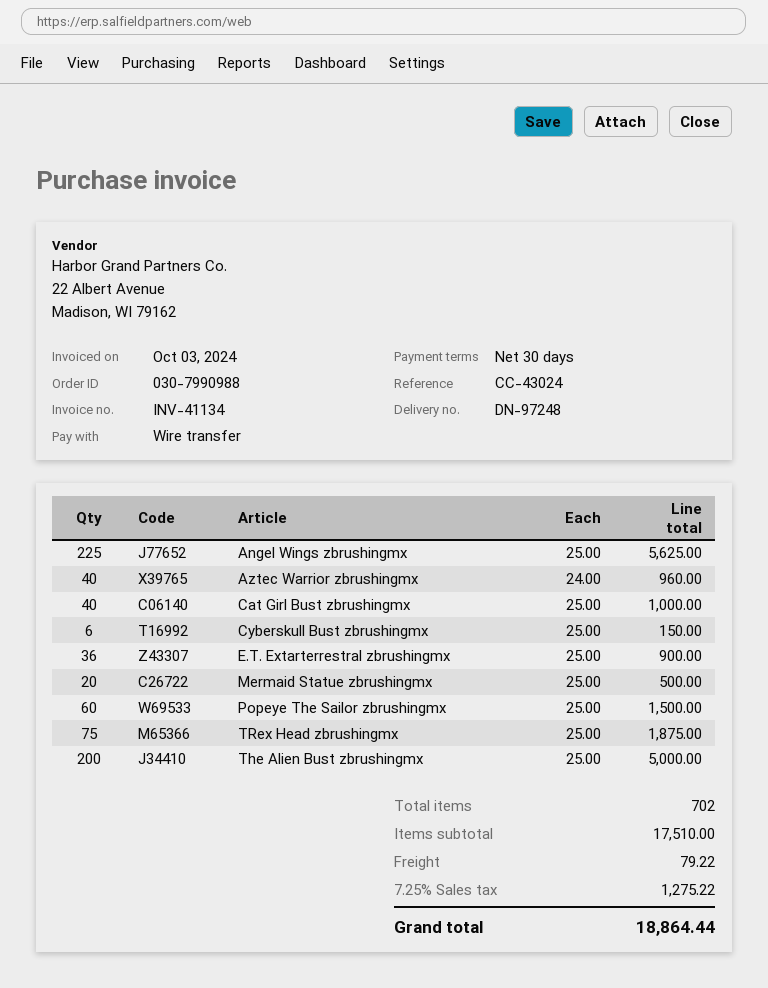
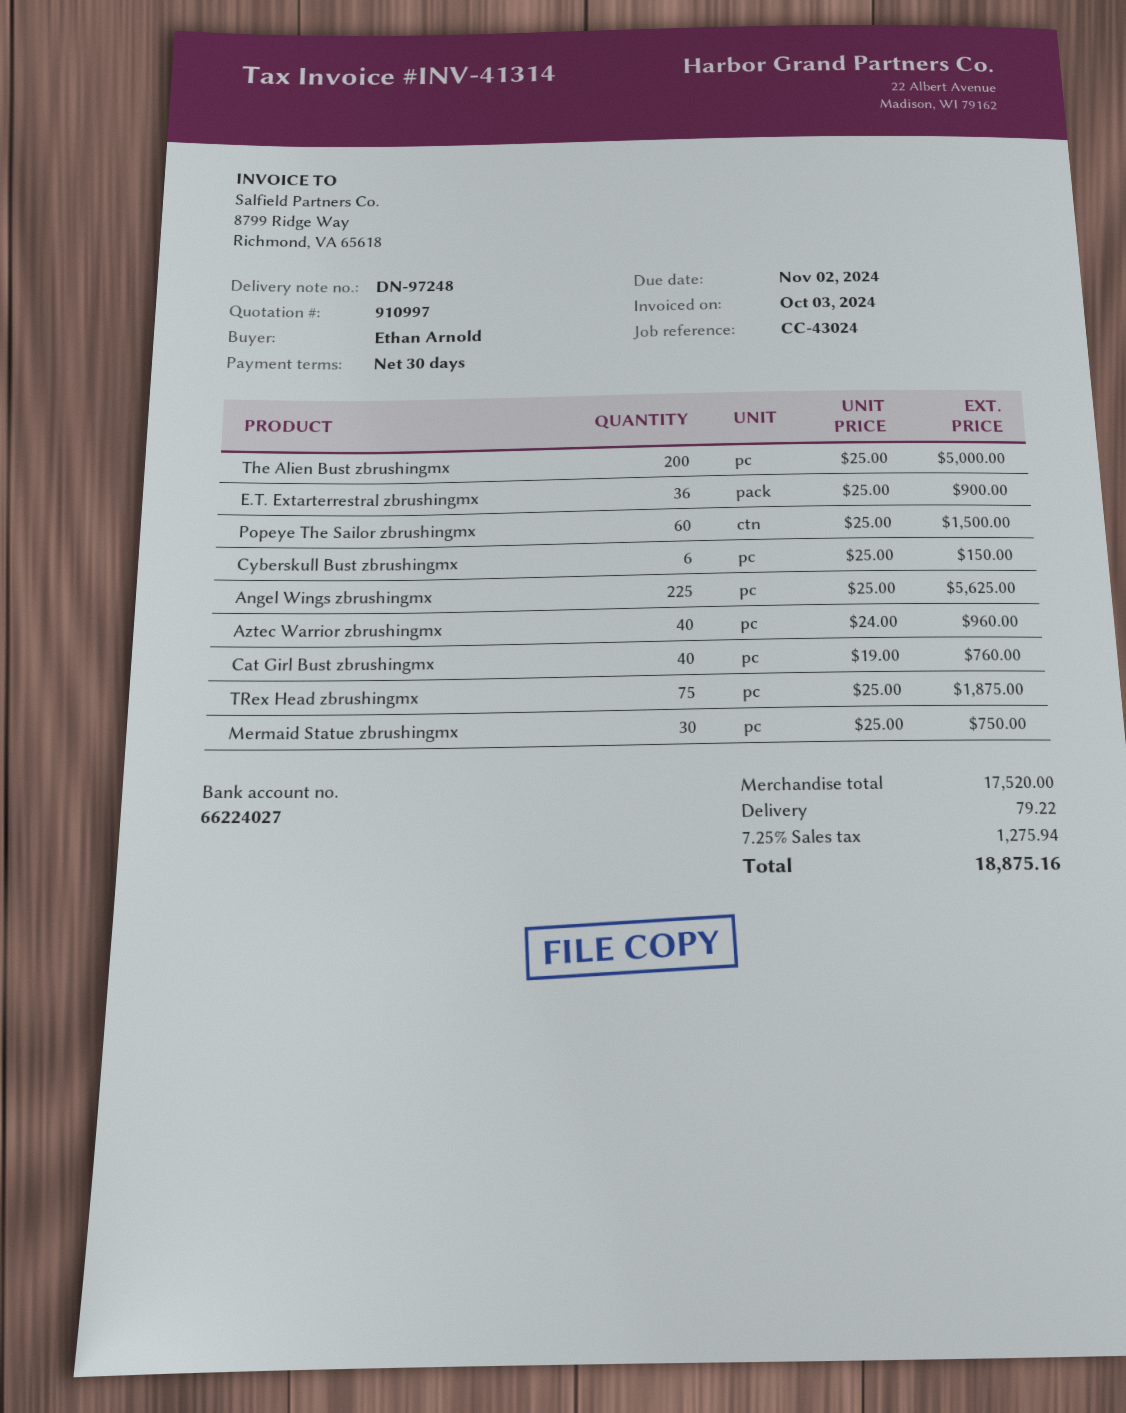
invoice number: INV-41134 -> INV-41314
Cat Girl Bust zbrushingmx: 40 x 25.00 = 1000.00 -> 40 x 19.00 = 760.00
Mermaid Statue zbrushingmx: 20 x 25.00 = 500.00 -> 30 x 25.00 = 750.00
subtotal: 17510.00 -> 17520.00
tax: 7.25% = 1275.22 -> 7.25% = 1275.94
total: 18864.44 -> 18875.16

